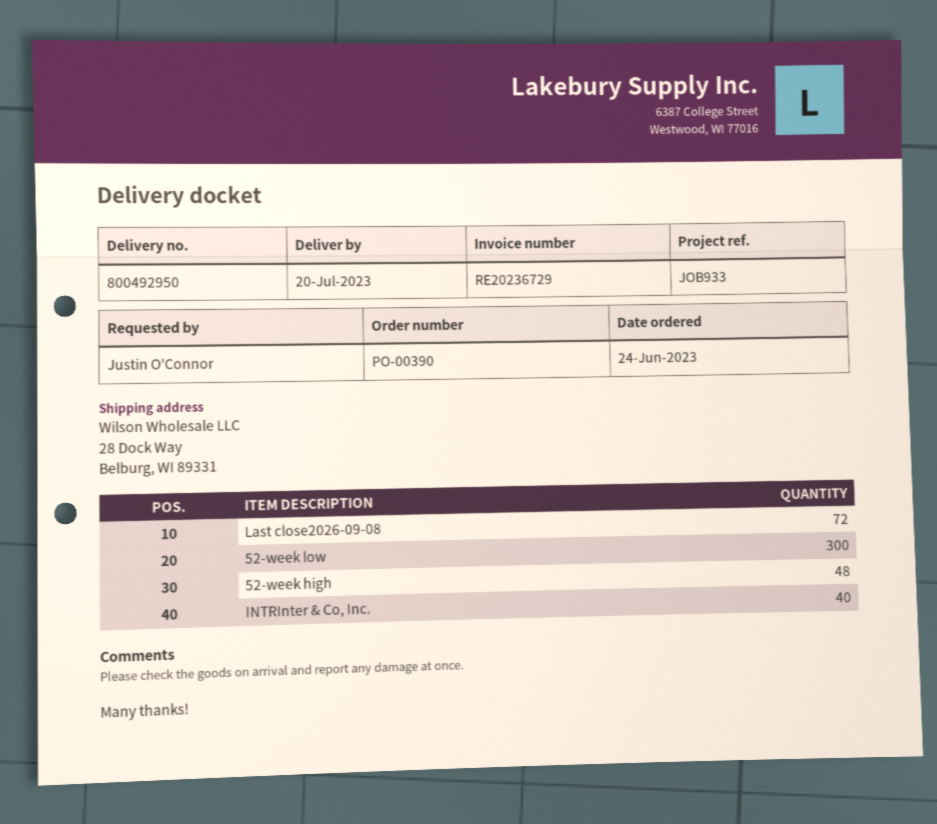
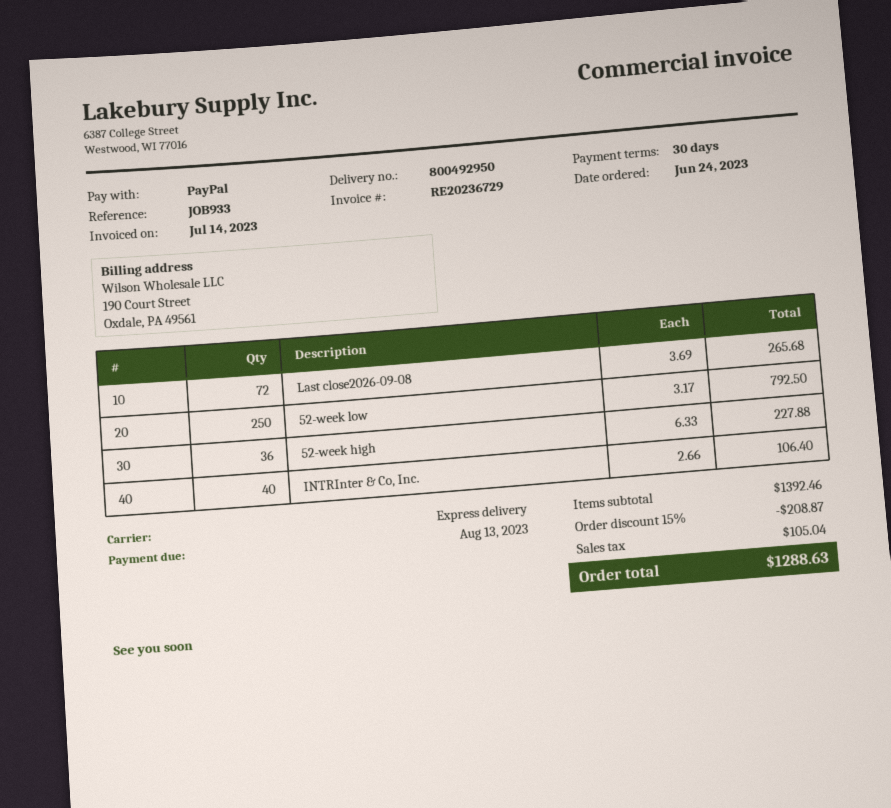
52-week low: 300 -> 250
52-week high: 48 -> 36

